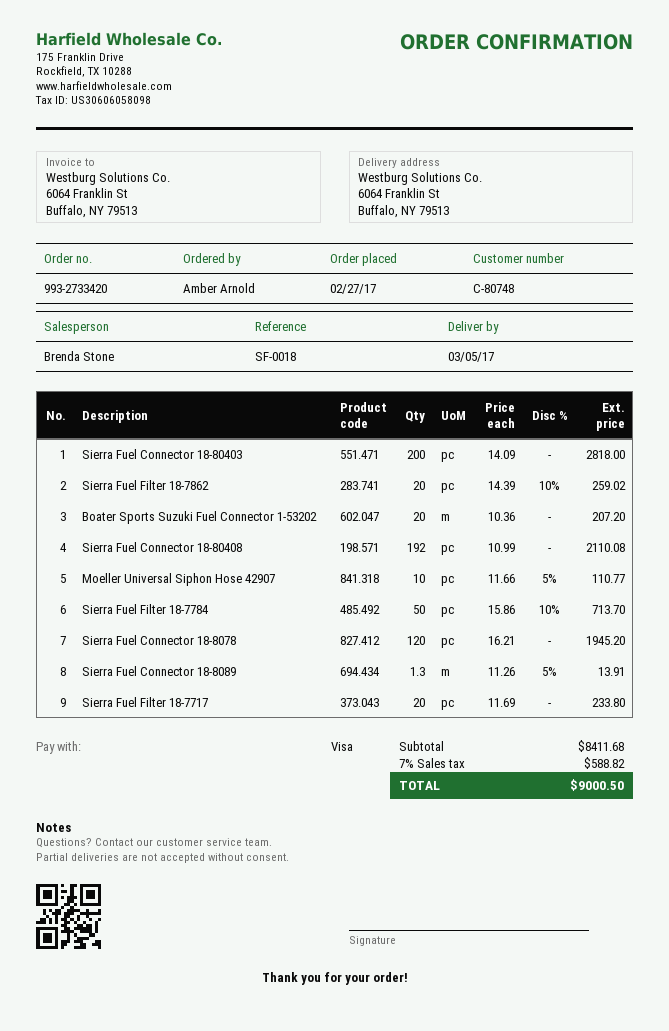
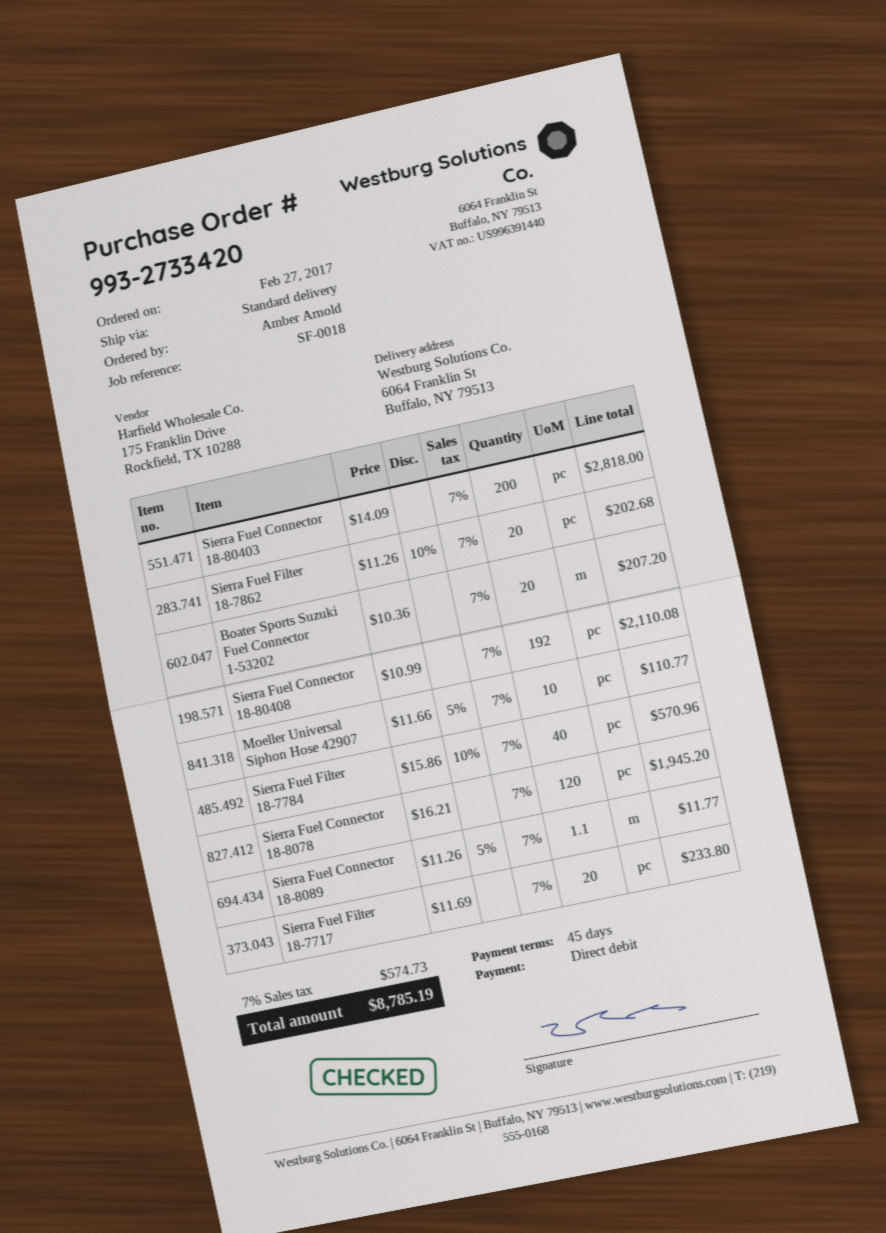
payment method: Visa -> direct debit
Sierra Fuel Filter 18-7862: 20 x 14.39 - 10% = 259.02 -> 20 x 11.26 - 10% = 202.68
Sierra Fuel Filter 18-7784: 50 x 15.86 - 10% = 713.70 -> 40 x 15.86 - 10% = 570.96
Sierra Fuel Connector 18-8089: 1.3 x 11.26 - 5% = 13.91 -> 1.1 x 11.26 - 5% = 11.77
tax: 7% = 588.82 -> 7% = 574.73
total: 9000.50 -> 8785.19

